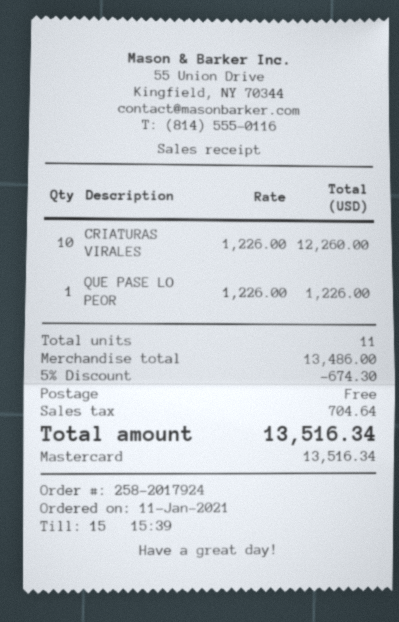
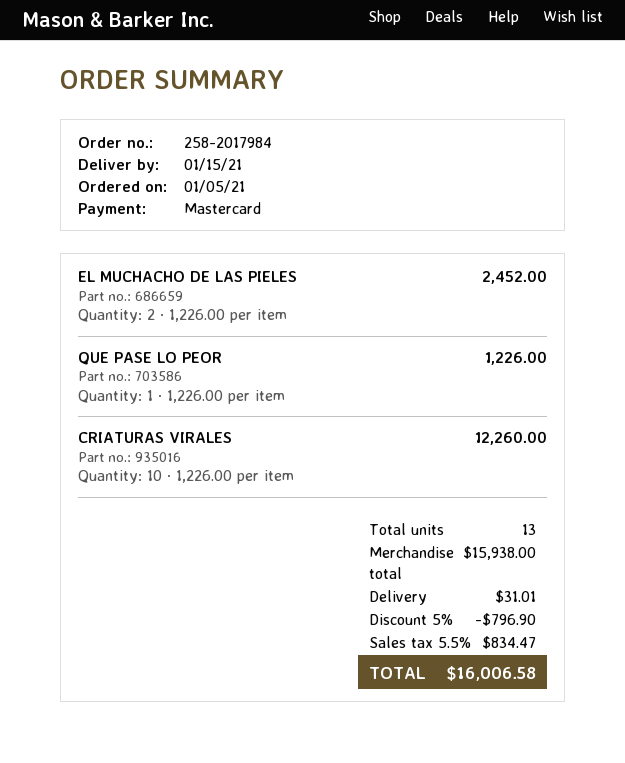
order number: 258-2017924 -> 258-2017984
order date: 2021-01-11 -> 2021-01-05
EL MUCHACHO DE LAS PIELES: none -> 2 x 1226.00 = 2452.00
total quantity: 11 -> 13
subtotal: 13486.00 -> 15938.00
discount: 5% = 674.30 -> 5% = 796.90
shipping: 0.00 -> 31.01
tax: 704.64 -> 834.47
total: 13516.34 -> 16006.58

